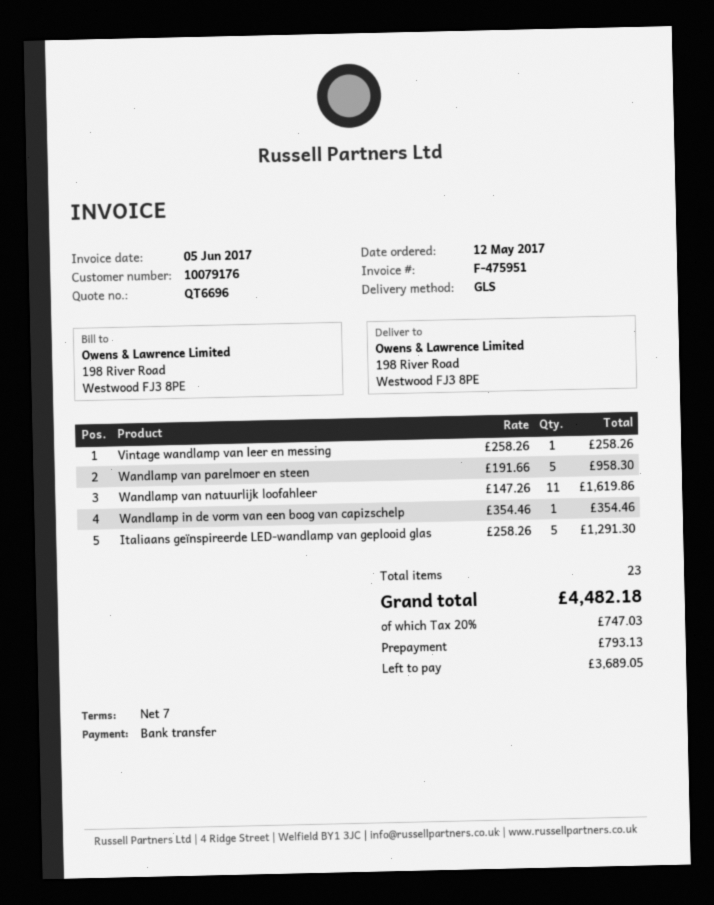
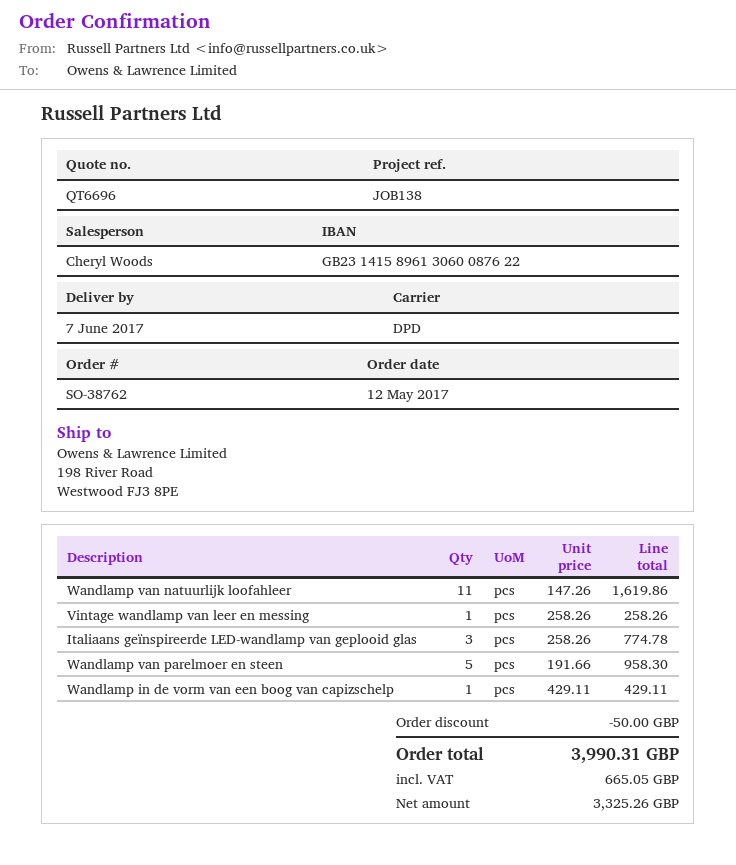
shipping method: GLS -> DPD
Wandlamp in de vorm van een boog van capizschelp: 1 x 354.46 = 354.46 -> 1 x 429.11 = 429.11
Italiaans geïnspireerde LED-wandlamp van geplooid glas: 5 x 258.26 = 1291.30 -> 3 x 258.26 = 774.78
discount: none -> 50.00
tax: 747.03 -> 665.05
total: 4482.18 -> 3990.31

